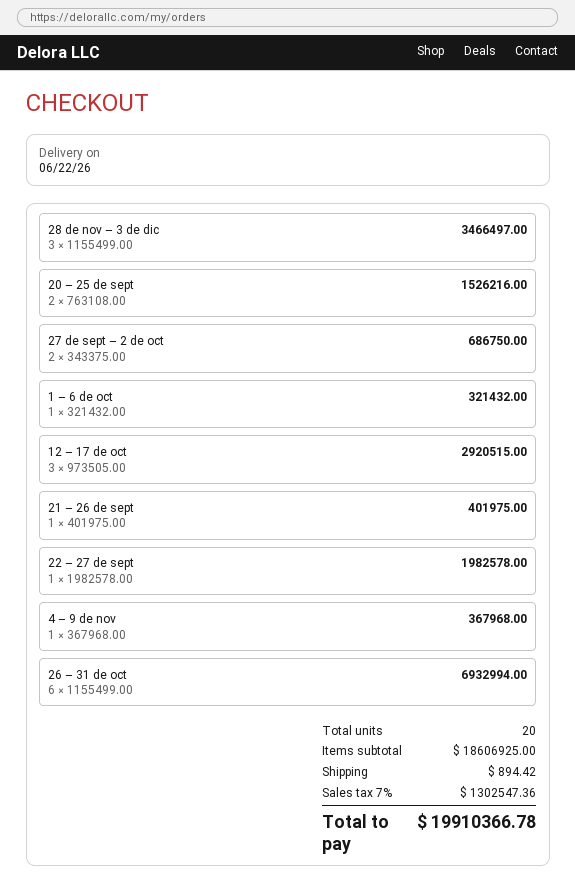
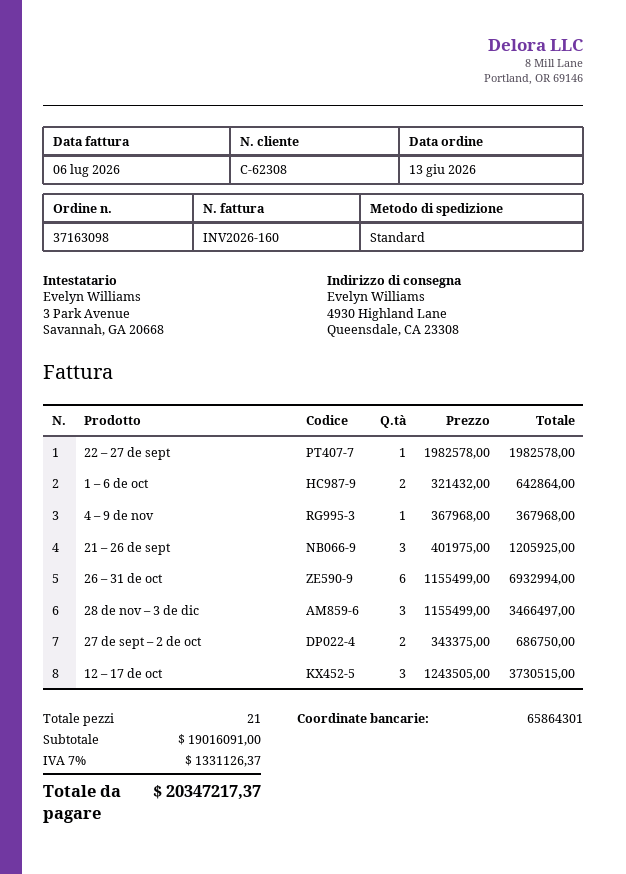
20 – 25 de sept: 2 x 763108.00 = 1526216.00 -> none
1 – 6 de oct: 1 x 321432.00 = 321432.00 -> 2 x 321432.00 = 642864.00
12 – 17 de oct: 3 x 973505.00 = 2920515.00 -> 3 x 1243505.00 = 3730515.00
21 – 26 de sept: 1 x 401975.00 = 401975.00 -> 3 x 401975.00 = 1205925.00
total quantity: 20 -> 21
subtotal: 18606925.00 -> 19016091.00
shipping: 894.42 -> none
tax: 7% = 1302547.36 -> 7% = 1331126.37
total: 19910366.78 -> 20347217.37

